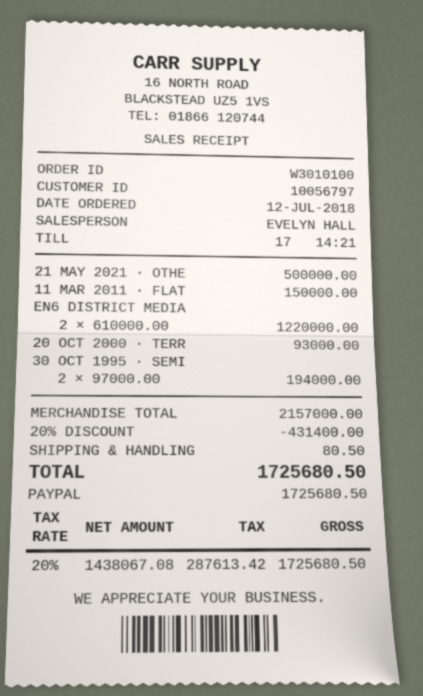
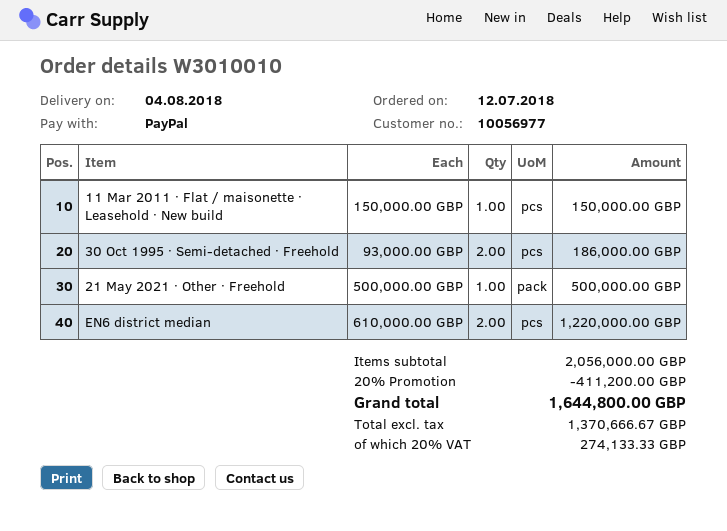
order number: W3010100 -> W3010010
customer number: 10056797 -> 10056977
20 OCT 2000 · TERR: 1 x 93000.00 = 93000.00 -> none
30 OCT 1995 · SEMI: 2 x 97000.00 = 194000.00 -> 2 x 93000.00 = 186000.00
subtotal: 2157000.00 -> 2056000.00
discount: 20% = 431400.00 -> 20% = 411200.00
shipping: 80.50 -> none
net: 1438067.08 -> 1370666.67
tax: 20% = 287613.42 -> 20% = 274133.33
total: 1725680.50 -> 1644800.00

